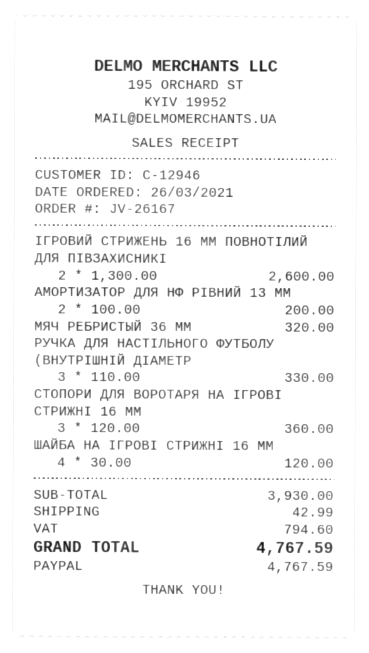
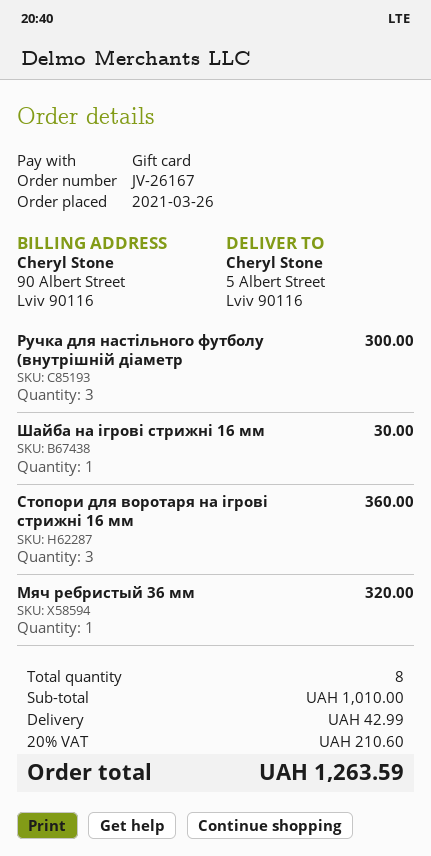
payment method: PayPal -> gift card
ІГРОВИЙ СТРИЖЕНЬ 16 ММ ПОВНОТІЛИЙ ДЛЯ ПІВЗАХИСНИКІ: 2 for 2600.00 -> none
АМОРТИЗАТОР ДЛЯ НФ РІВНИЙ 13 ММ: 2 for 200.00 -> none
РУЧКА ДЛЯ НАСТІЛЬНОГО ФУТБОЛУ (ВНУТРІШНІЙ ДІАМЕТР: 3 for 330.00 -> 3 for 300.00
ШАЙБА НА ІГРОВІ СТРИЖНІ 16 ММ: 4 for 120.00 -> 1 for 30.00
subtotal: 3930.00 -> 1010.00
tax: 794.60 -> 210.60
total: 4767.59 -> 1263.59

